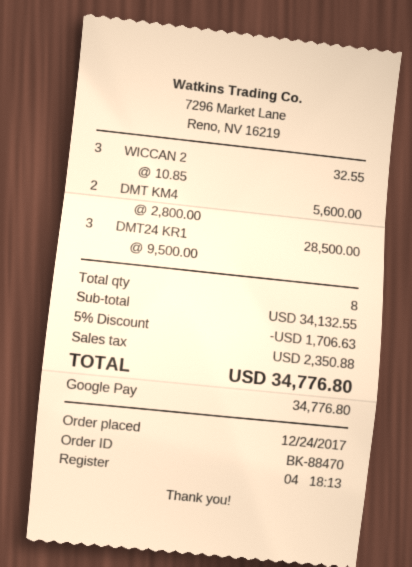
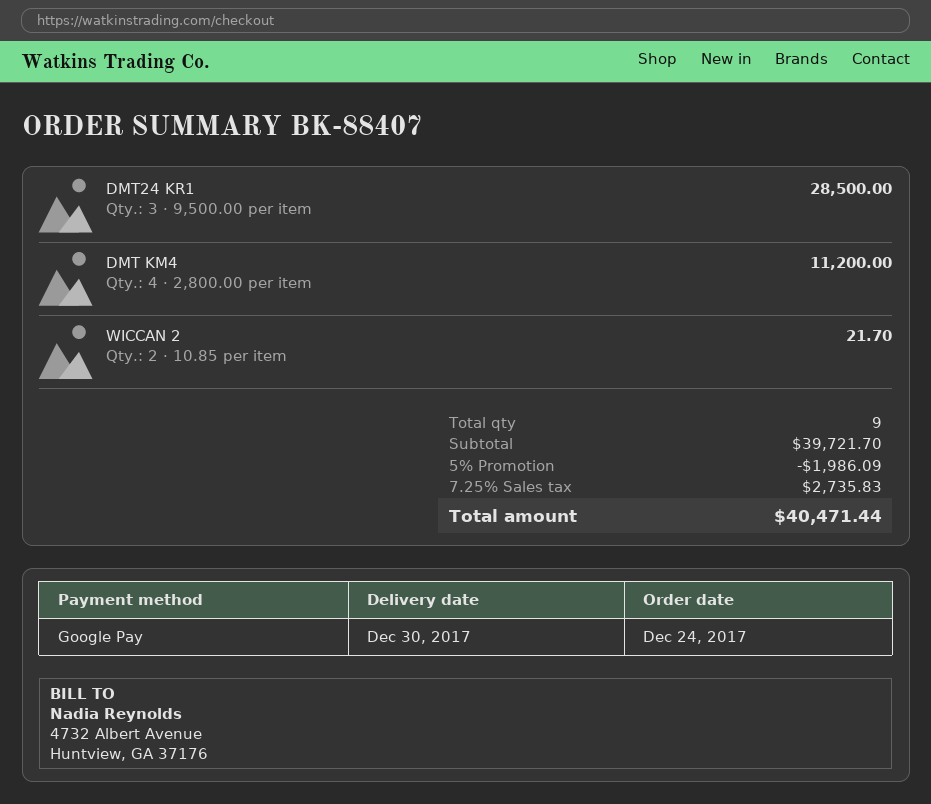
order number: BK-88470 -> BK-88407
WICCAN 2: 3 x 10.85 = 32.55 -> 2 x 10.85 = 21.70
DMT KM4: 2 x 2800.00 = 5600.00 -> 4 x 2800.00 = 11200.00
total quantity: 8 -> 9
subtotal: 34132.55 -> 39721.70
discount: 5% = 1706.63 -> 5% = 1986.09
tax: 2350.88 -> 2735.83
total: 34776.80 -> 40471.44

